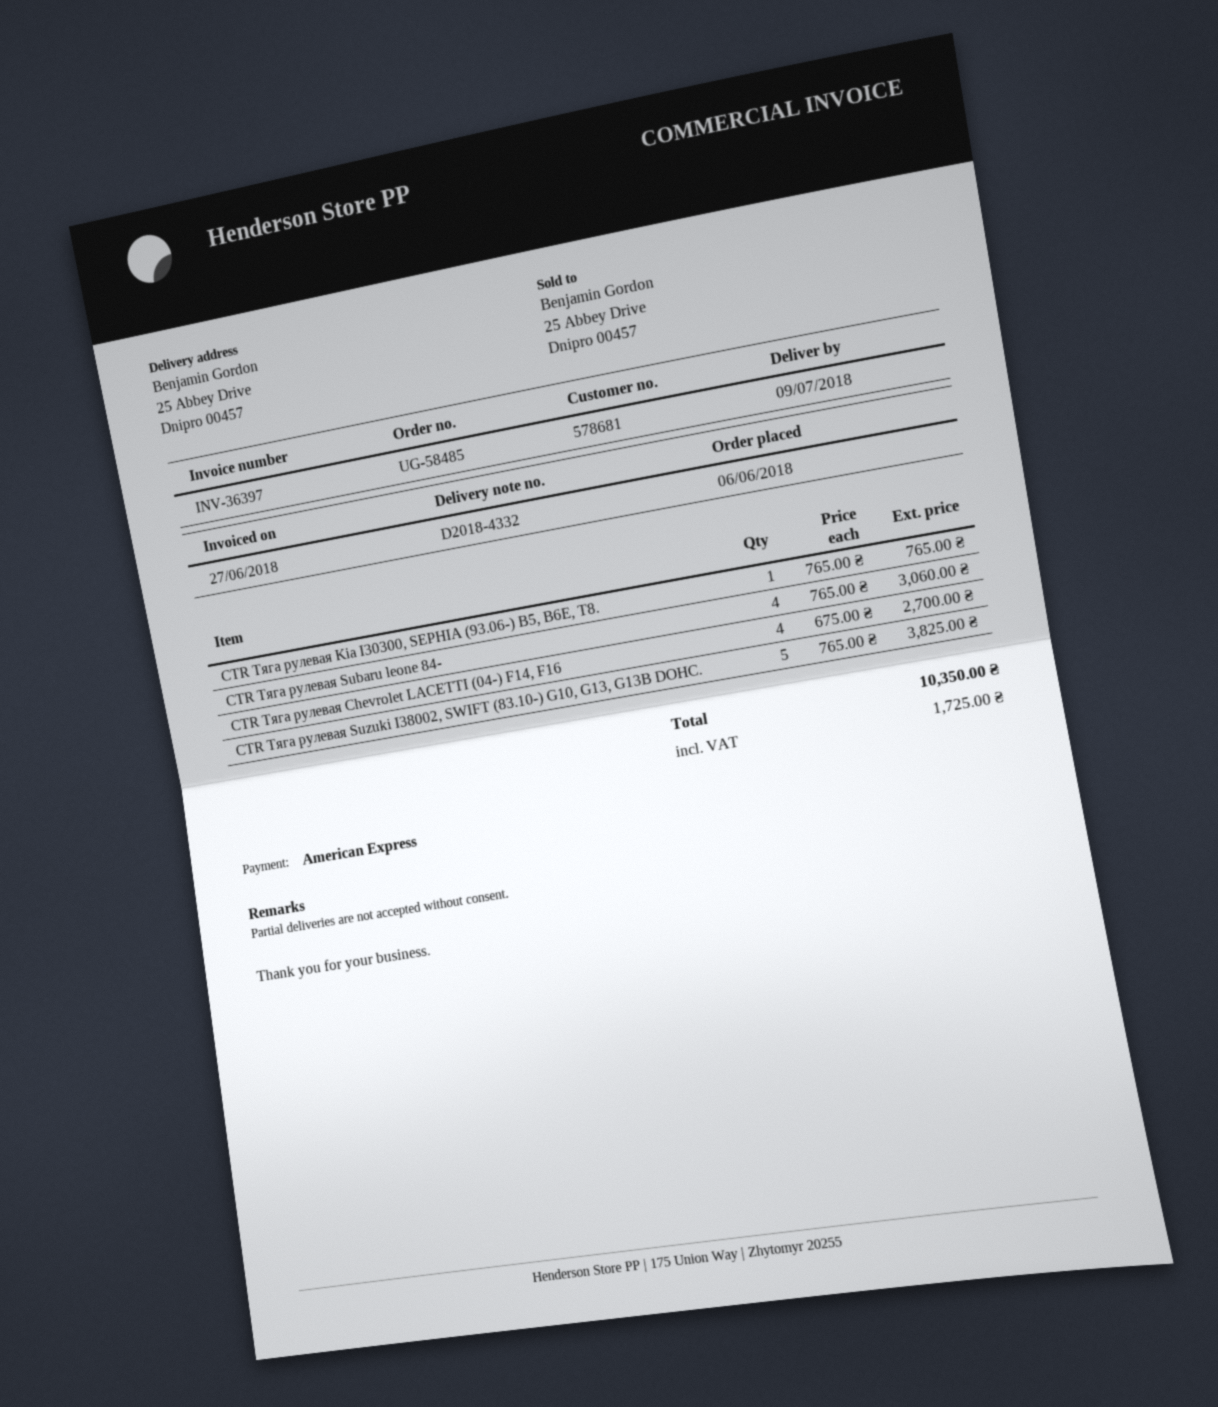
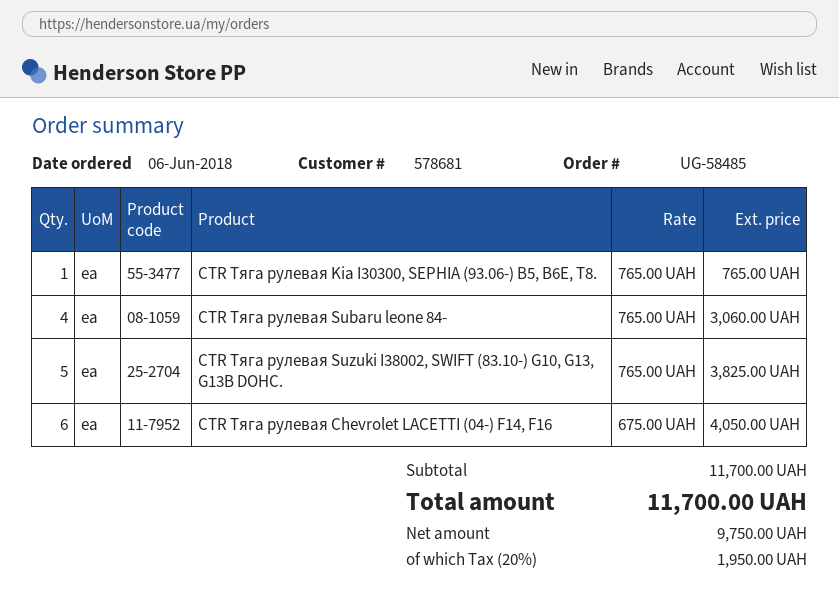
CTR Тяга рулевая Chevrolet LACETTI (04-) F14, F16: 4 x 675.00 = 2700.00 -> 6 x 675.00 = 4050.00
tax: 1725.00 -> 1950.00
total: 10350.00 -> 11700.00

